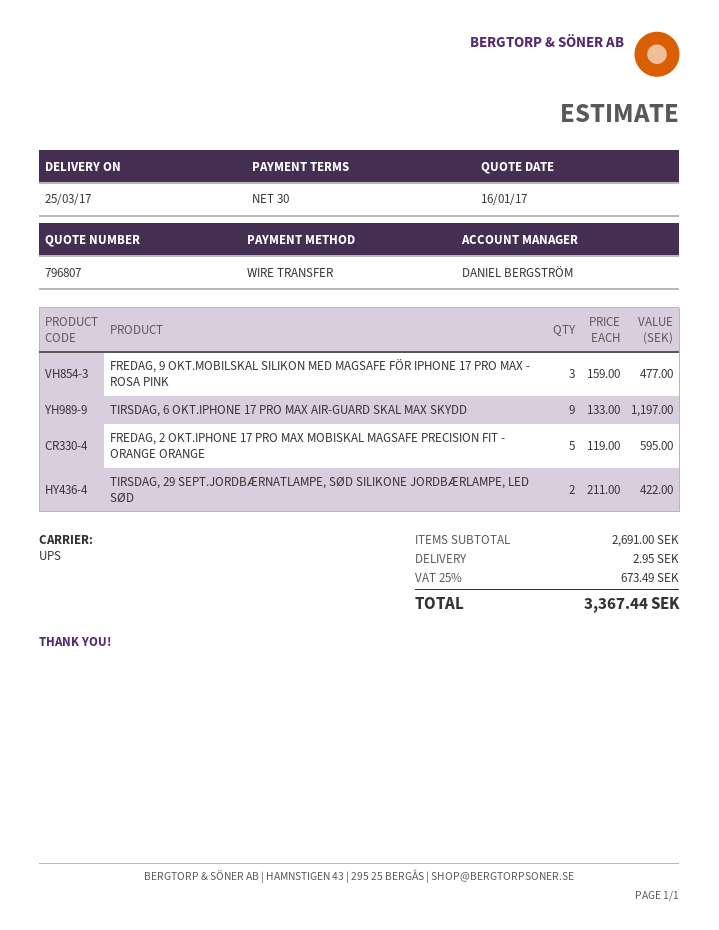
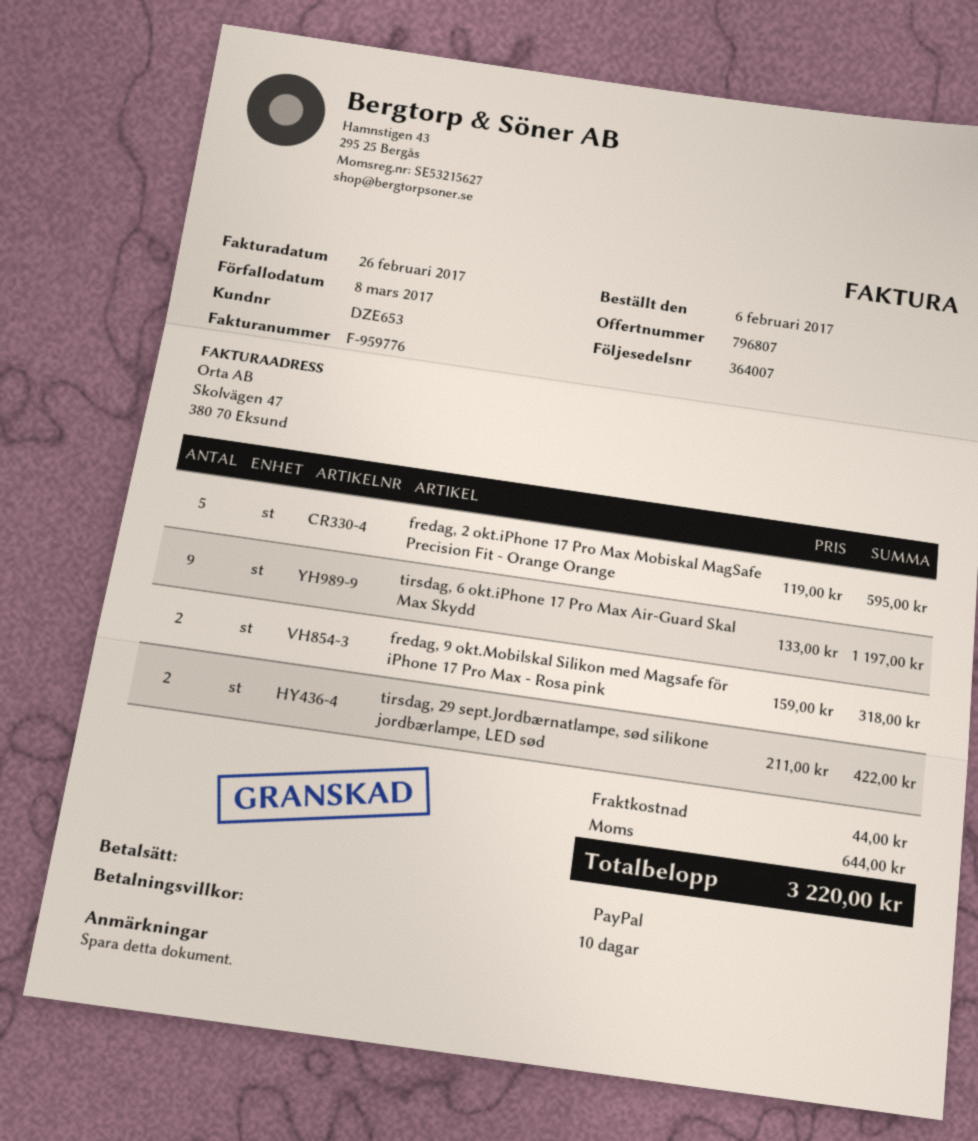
payment terms: 30 days -> 10 days
payment method: bank transfer -> PayPal
FREDAG, 9 OKT.MOBILSKAL SILIKON MED MAGSAFE FÖR IPHONE 17 PRO MAX - ROSA PINK: 3 x 159.00 = 477.00 -> 2 x 159.00 = 318.00
shipping: 2.95 -> 44.00
tax: 673.49 -> 644.00
total: 3367.44 -> 3220.00

